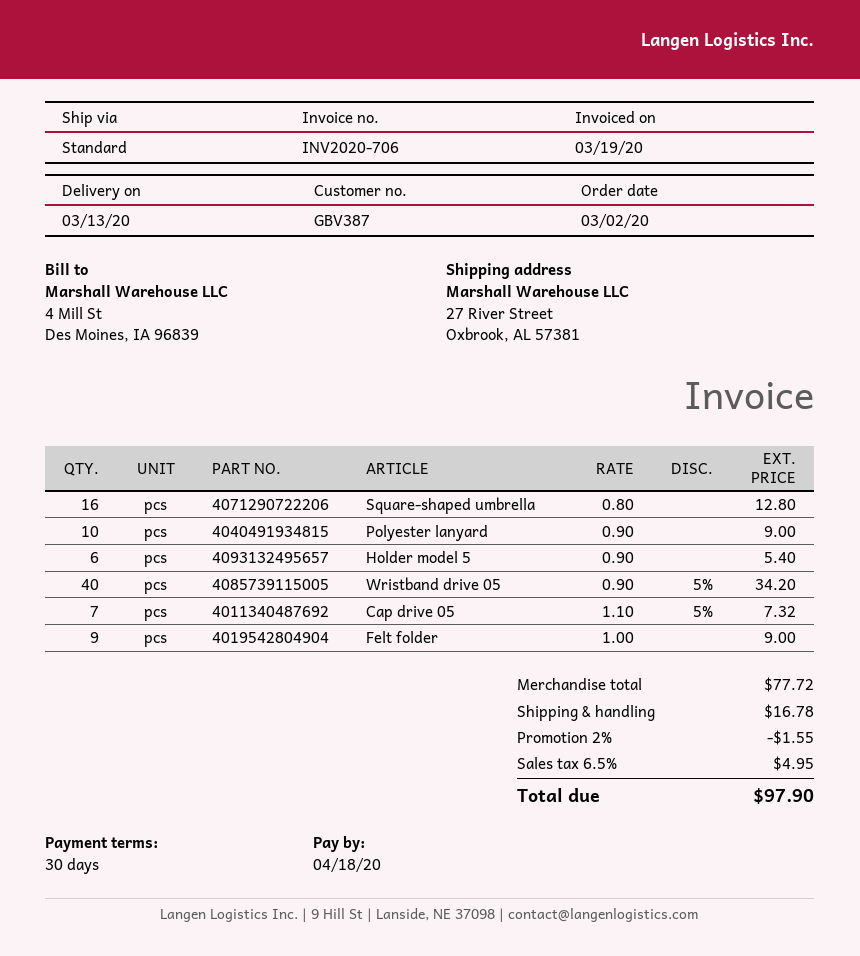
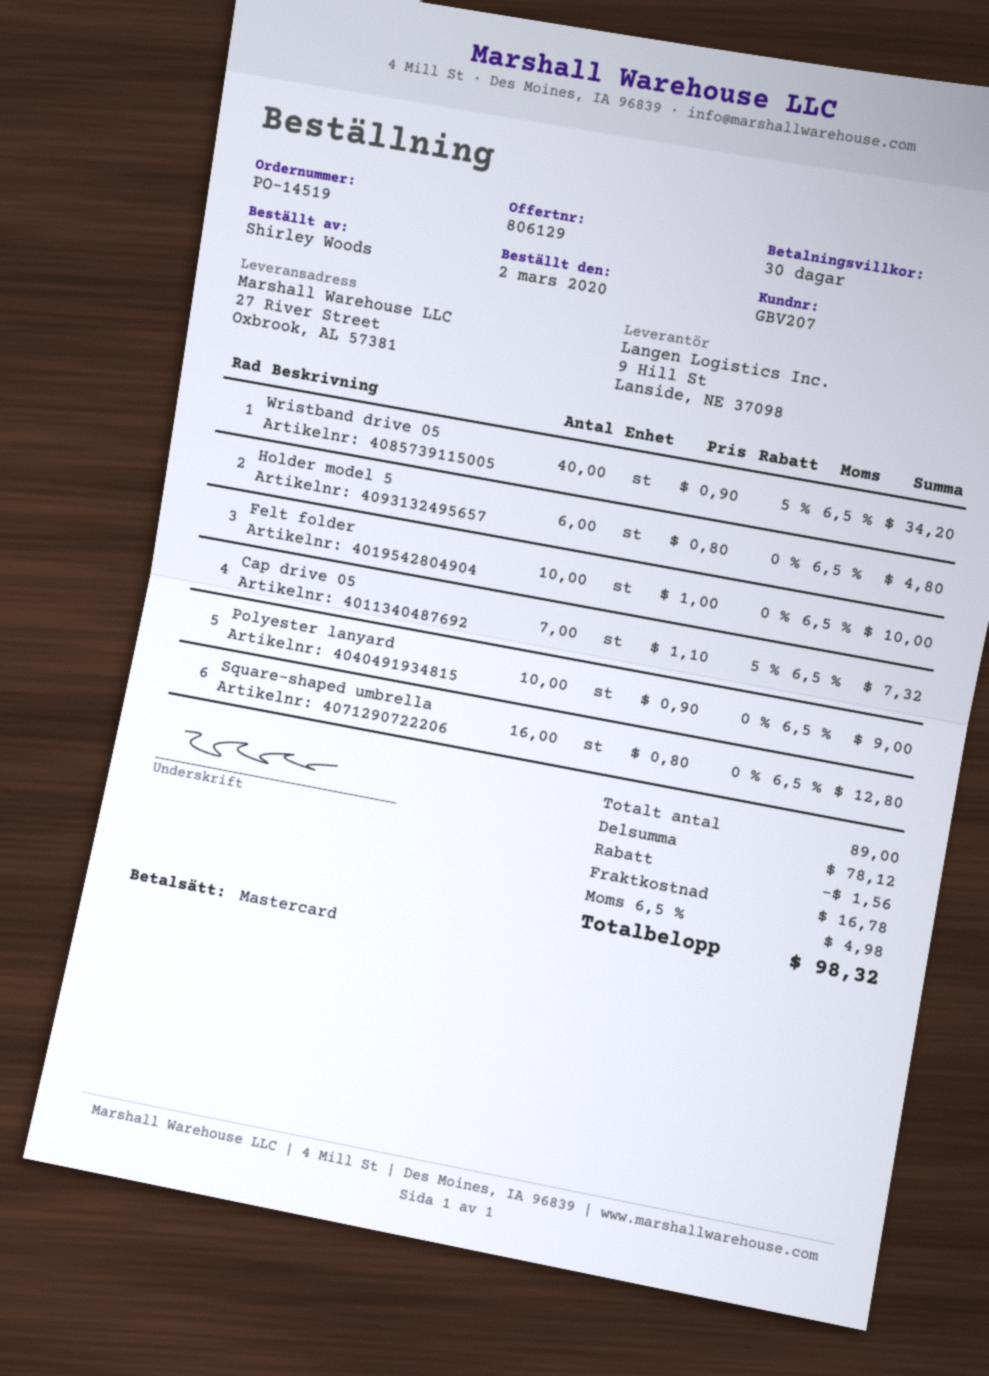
customer number: GBV387 -> GBV207
Holder model 5: 6 x 0.90 = 5.40 -> 6 x 0.80 = 4.80
Felt folder: 9 x 1.00 = 9.00 -> 10 x 1.00 = 10.00
subtotal: 77.72 -> 78.12
discount: 1.55 -> 1.56
tax: 6.5% = 4.95 -> 6.5% = 4.98
total: 97.90 -> 98.32

